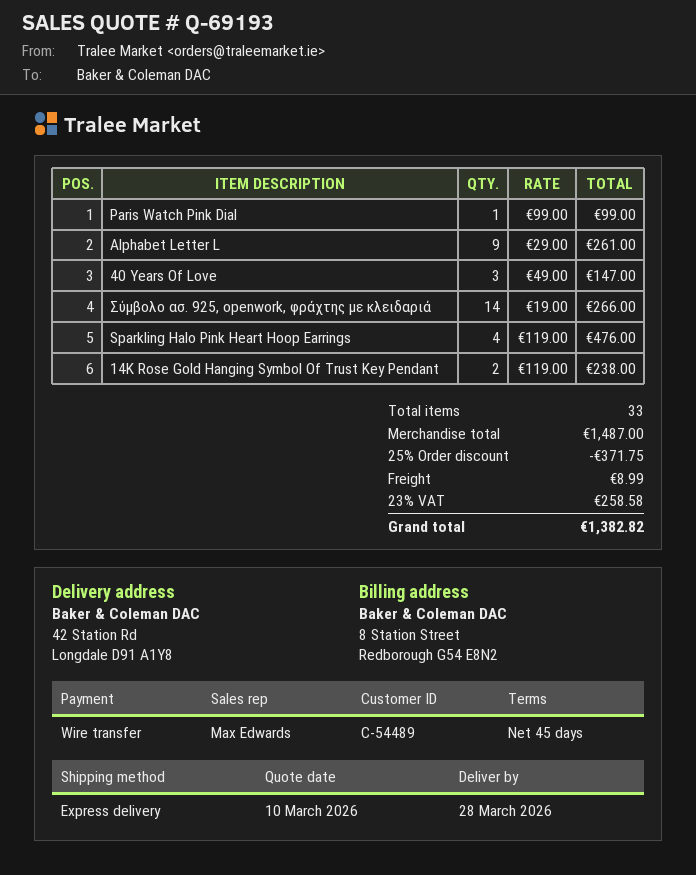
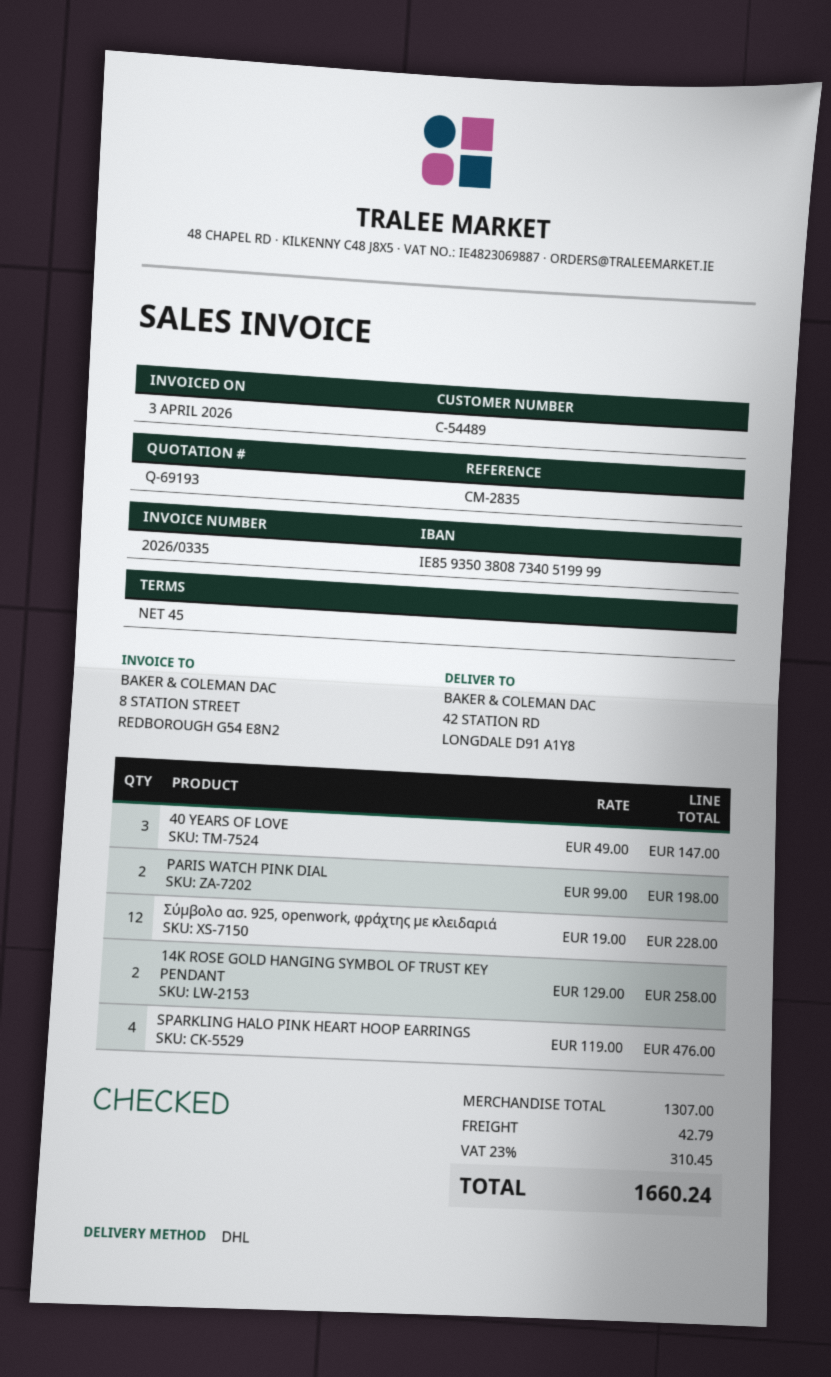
shipping method: express -> DHL
Paris Watch Pink Dial: 1 x 99.00 = 99.00 -> 2 x 99.00 = 198.00
Alphabet Letter L: 9 x 29.00 = 261.00 -> none
Σύμβολο ασ. 925, openwork, φράχτης με κλειδαριά: 14 x 19.00 = 266.00 -> 12 x 19.00 = 228.00
14K Rose Gold Hanging Symbol Of Trust Key Pendant: 2 x 119.00 = 238.00 -> 2 x 129.00 = 258.00
subtotal: 1487.00 -> 1307.00
discount: 25% = 371.75 -> none
shipping: 8.99 -> 42.79
tax: 23% = 258.58 -> 23% = 310.45
total: 1382.82 -> 1660.24

